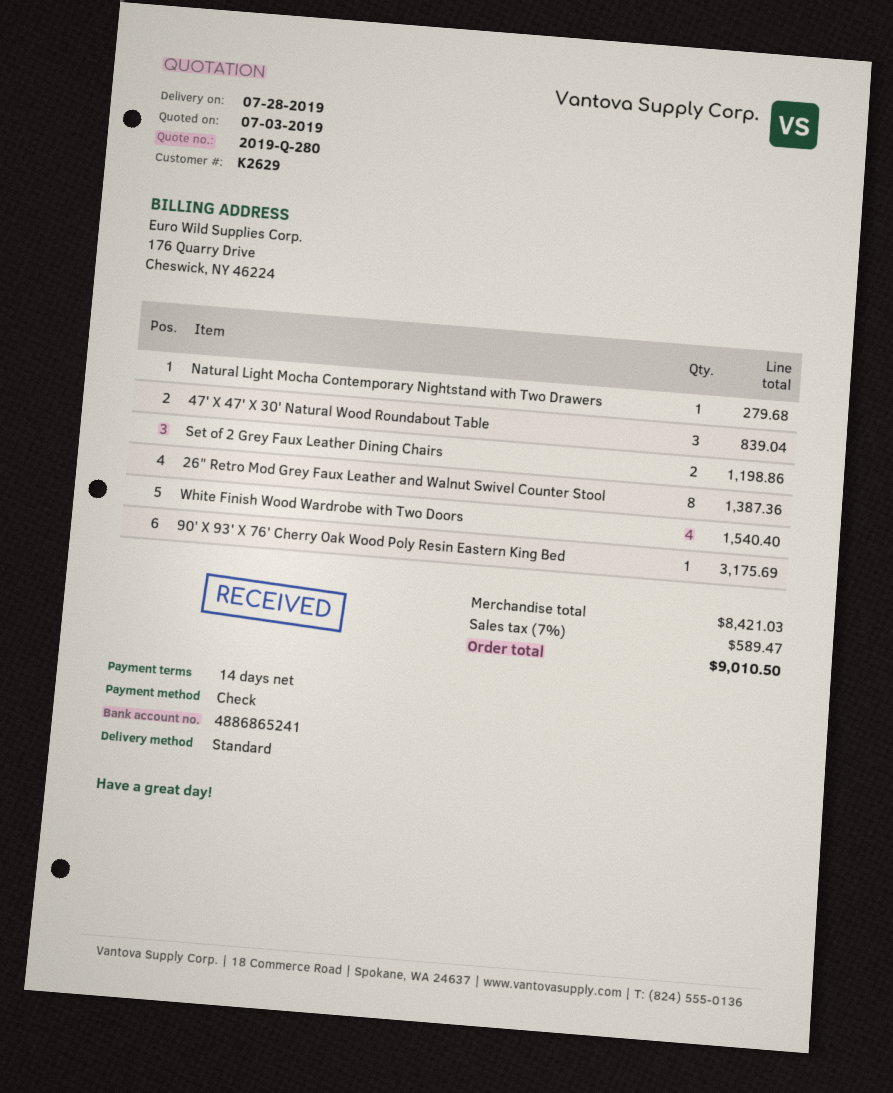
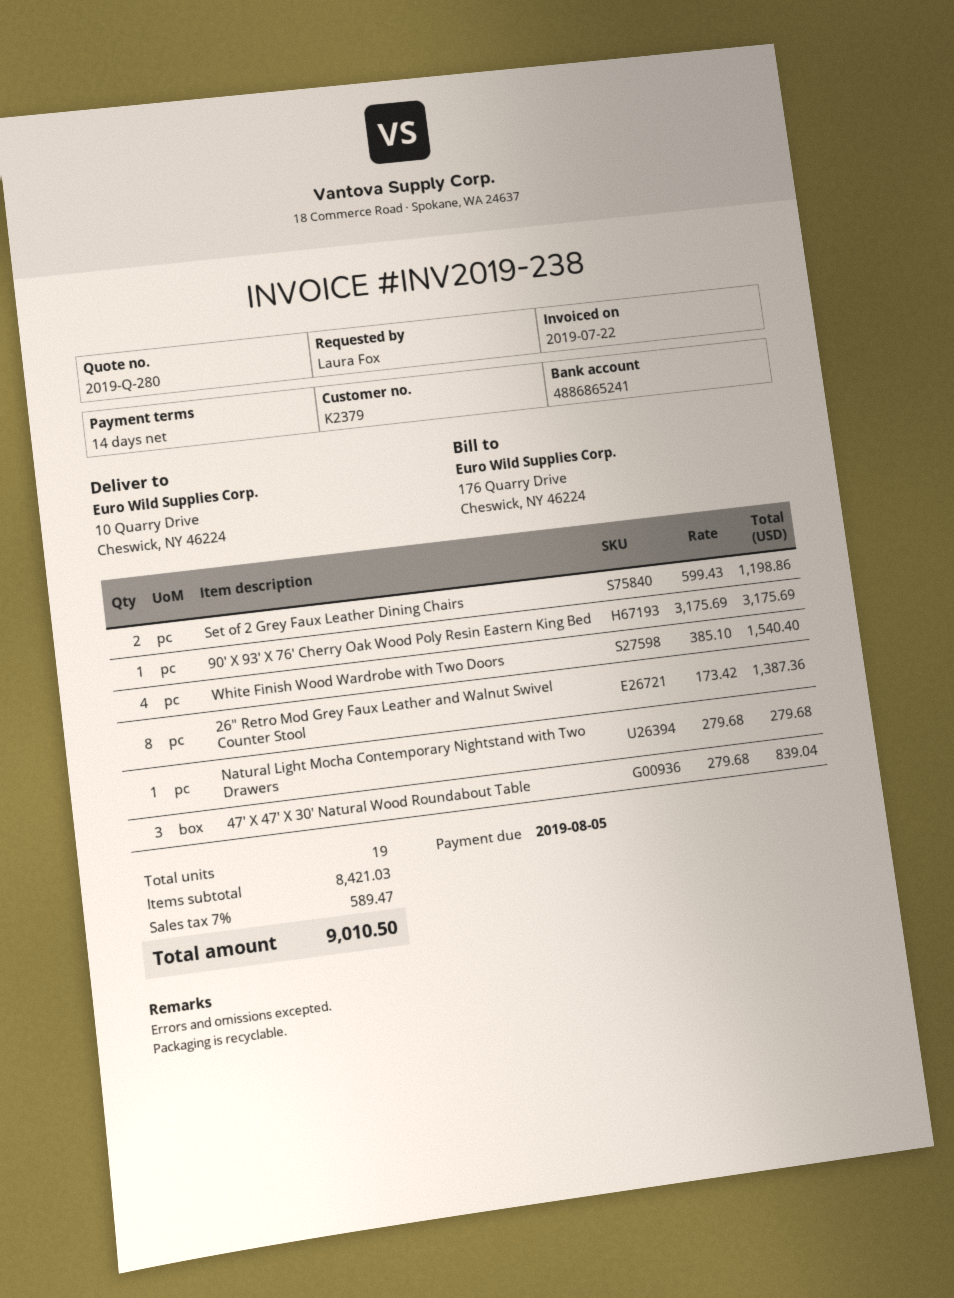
customer number: K2629 -> K2379

